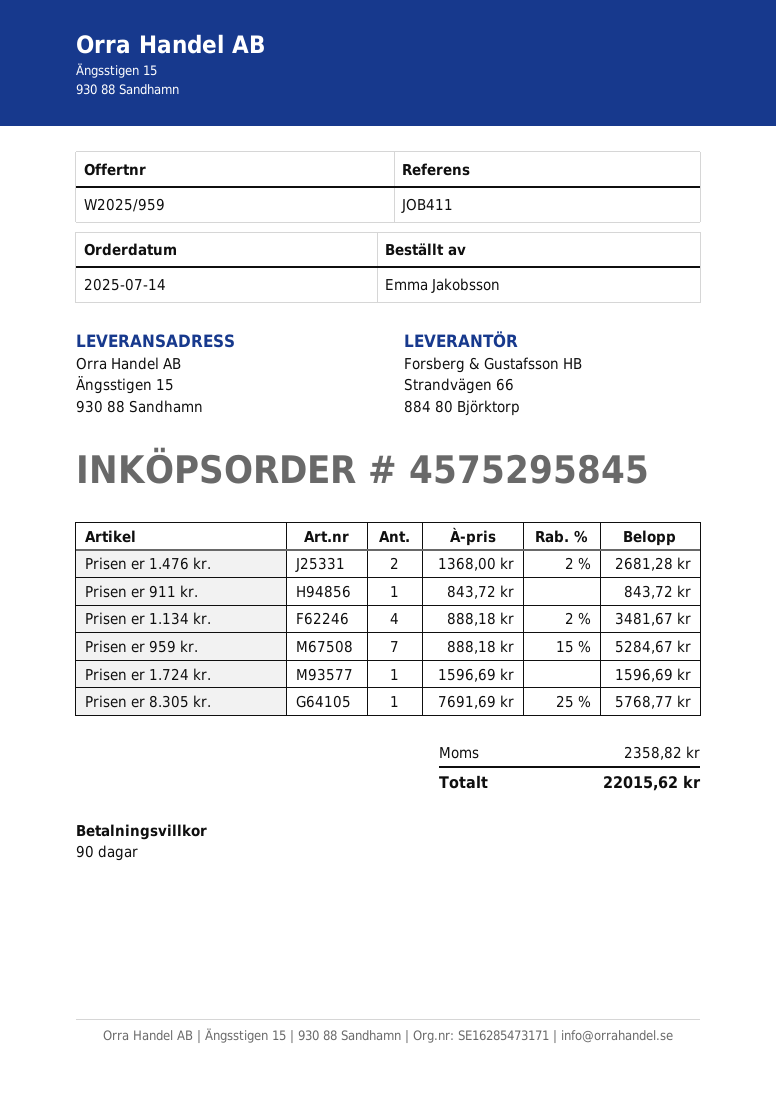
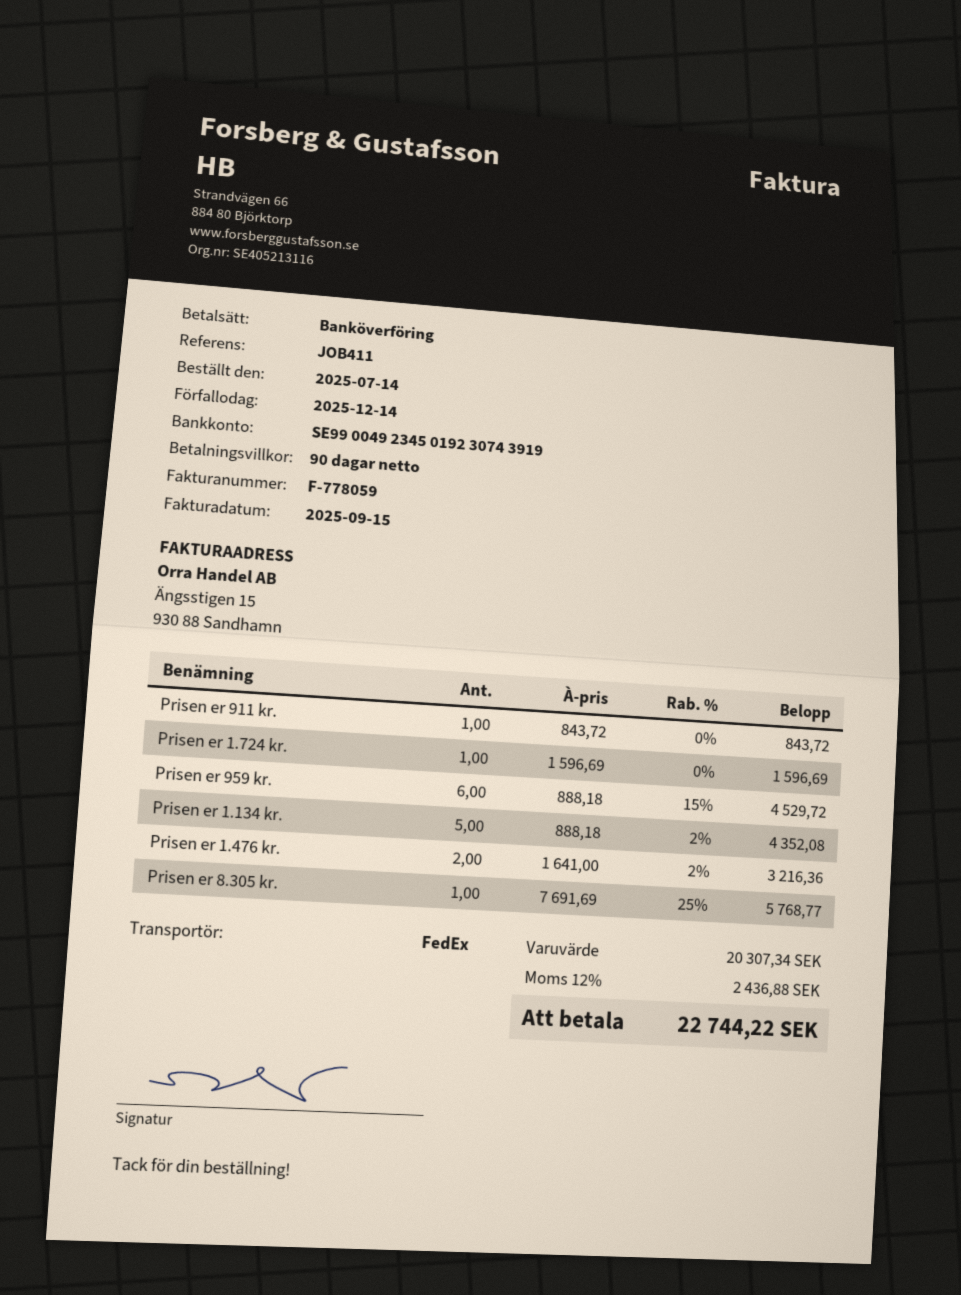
Prisen er 1.476 kr.: 2 x 1368.00 - 2% = 2681.28 -> 2 x 1641.00 - 2% = 3216.36
Prisen er 1.134 kr.: 4 x 888.18 - 2% = 3481.67 -> 5 x 888.18 - 2% = 4352.08
Prisen er 959 kr.: 7 x 888.18 - 15% = 5284.67 -> 6 x 888.18 - 15% = 4529.72
tax: 2358.82 -> 2436.88
total: 22015.62 -> 22744.22

